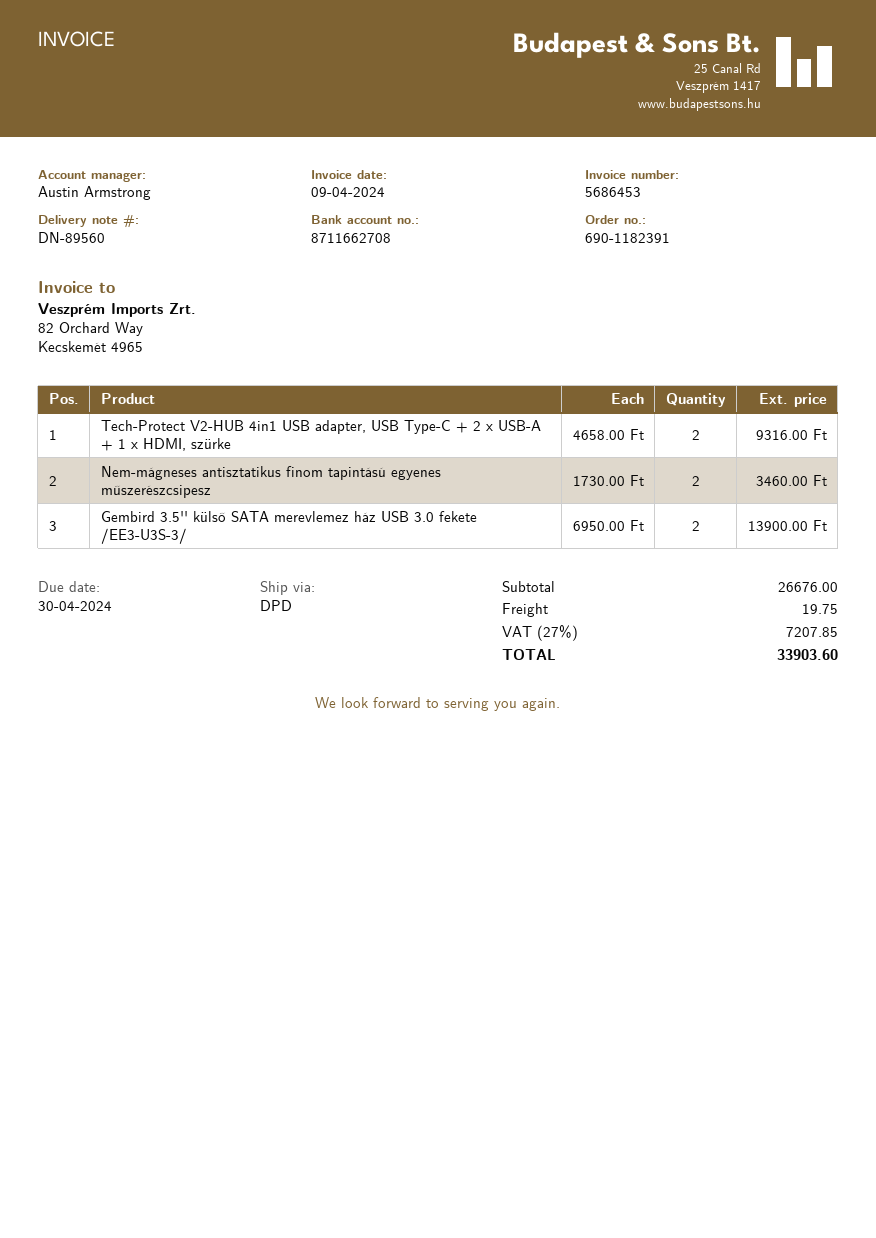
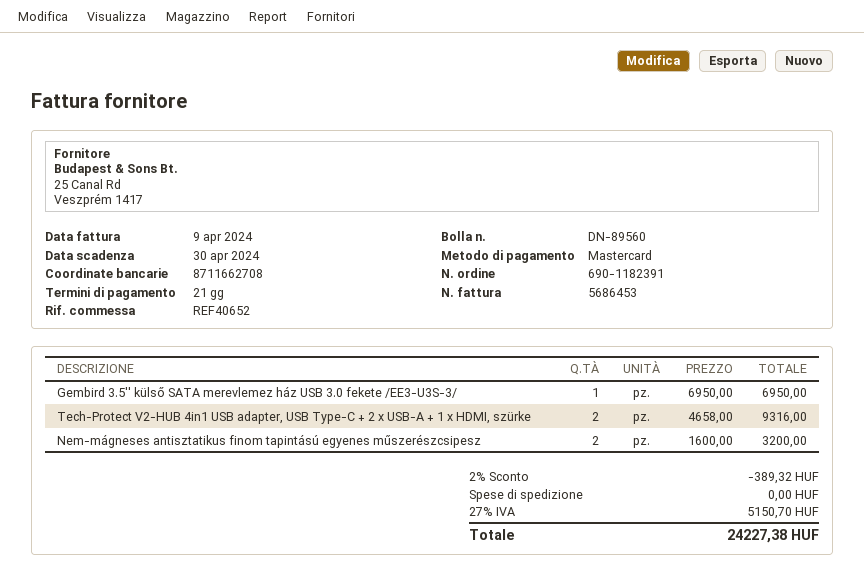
Nem-mágneses antisztatikus finom tapintású egyenes műszerészcsipesz: 2 x 1730.00 = 3460.00 -> 2 x 1600.00 = 3200.00
Gembird 3.5'' külső SATA merevlemez ház USB 3.0 fekete /EE3-U3S-3/: 2 x 6950.00 = 13900.00 -> 1 x 6950.00 = 6950.00
discount: none -> 2% = 389.32
shipping: 19.75 -> 0.00
tax: 27% = 7207.85 -> 27% = 5150.70
total: 33903.60 -> 24227.38

